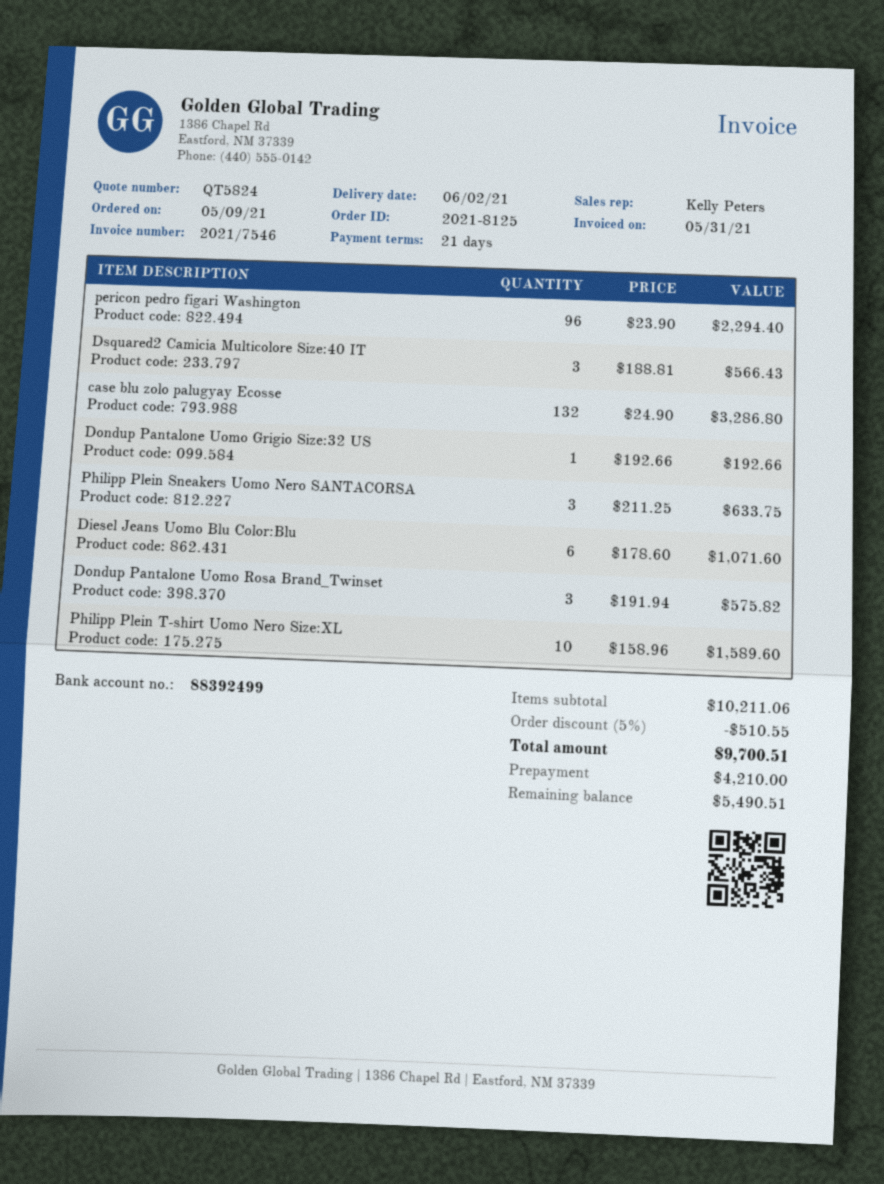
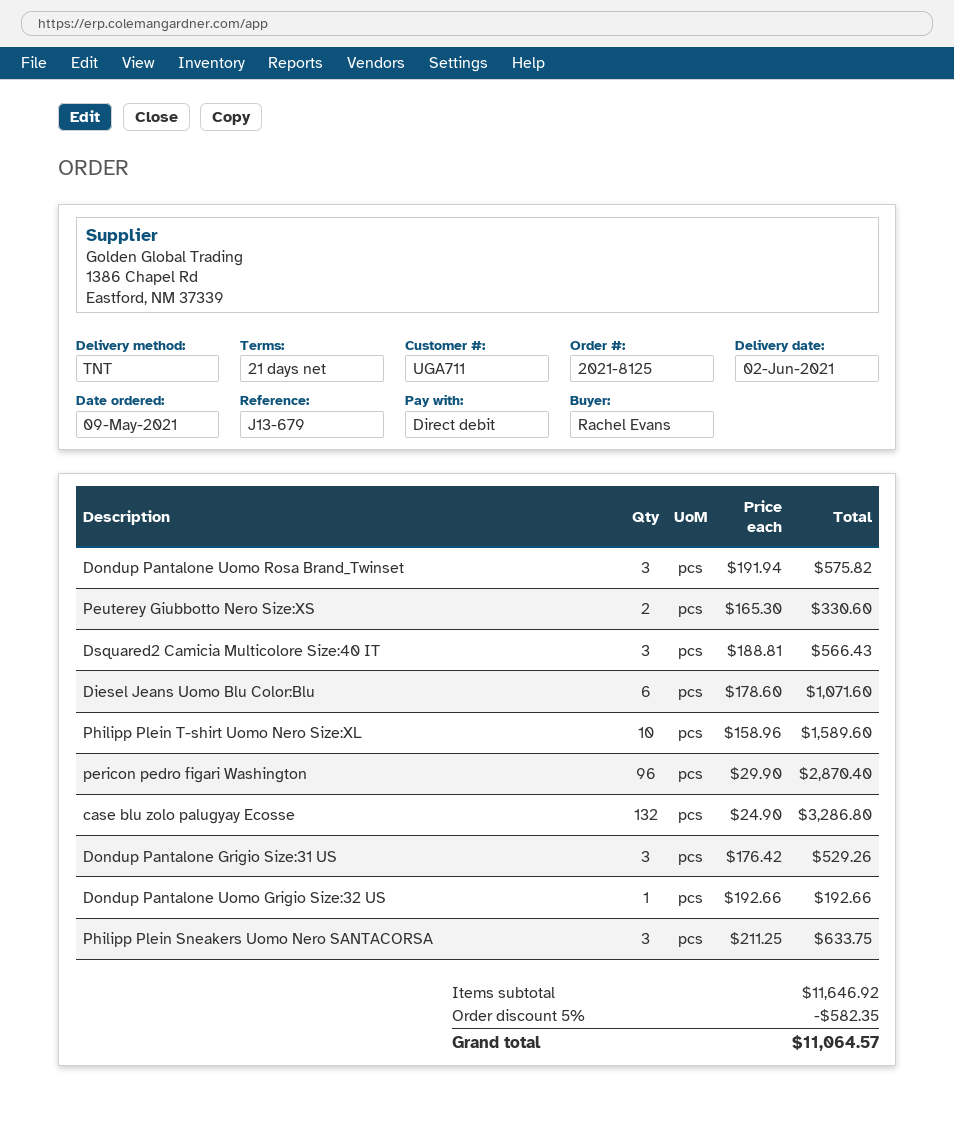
pericon pedro figari Washington: 96 x 23.90 = 2294.40 -> 96 x 29.90 = 2870.40
Peuterey Giubbotto Nero Size:XS: none -> 2 x 165.30 = 330.60
Dondup Pantalone Grigio Size:31 US: none -> 3 x 176.42 = 529.26
subtotal: 10211.06 -> 11646.92
discount: 5% = 510.55 -> 5% = 582.35
total: 9700.51 -> 11064.57

